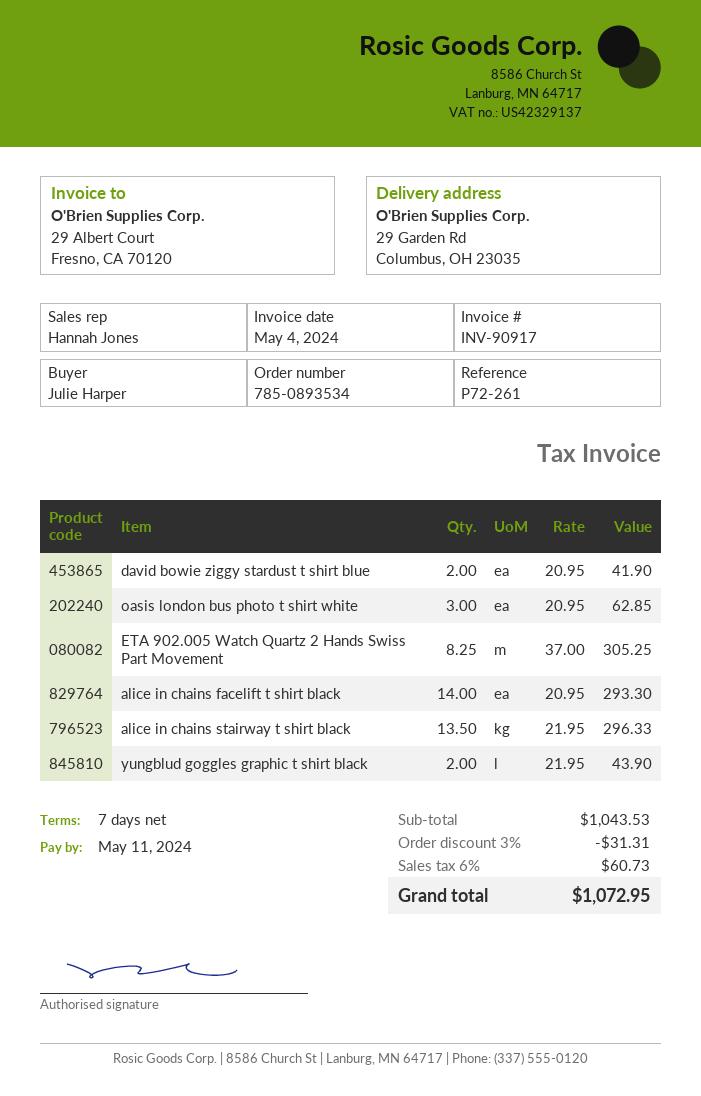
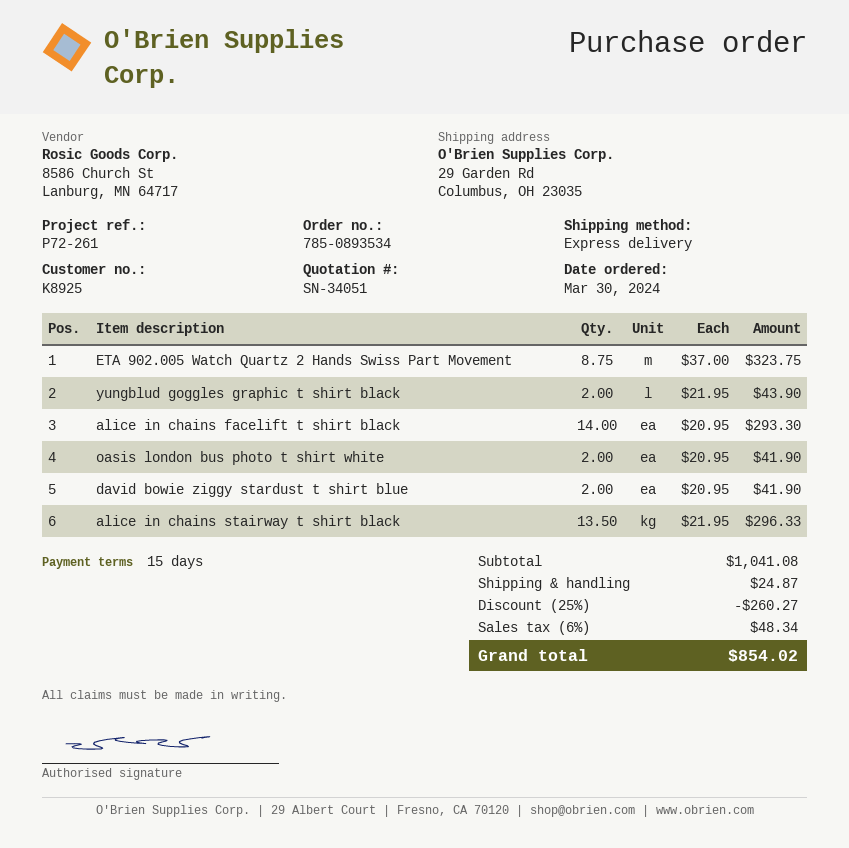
payment terms: 7 days -> 15 days
oasis london bus photo t shirt white: 3 x 20.95 = 62.85 -> 2 x 20.95 = 41.90
ETA 902.005 Watch Quartz 2 Hands Swiss Part Movement: 8.25 x 37.00 = 305.25 -> 8.75 x 37.00 = 323.75
subtotal: 1043.53 -> 1041.08
discount: 3% = 31.31 -> 25% = 260.27
shipping: none -> 24.87
tax: 6% = 60.73 -> 6% = 48.34
total: 1072.95 -> 854.02

